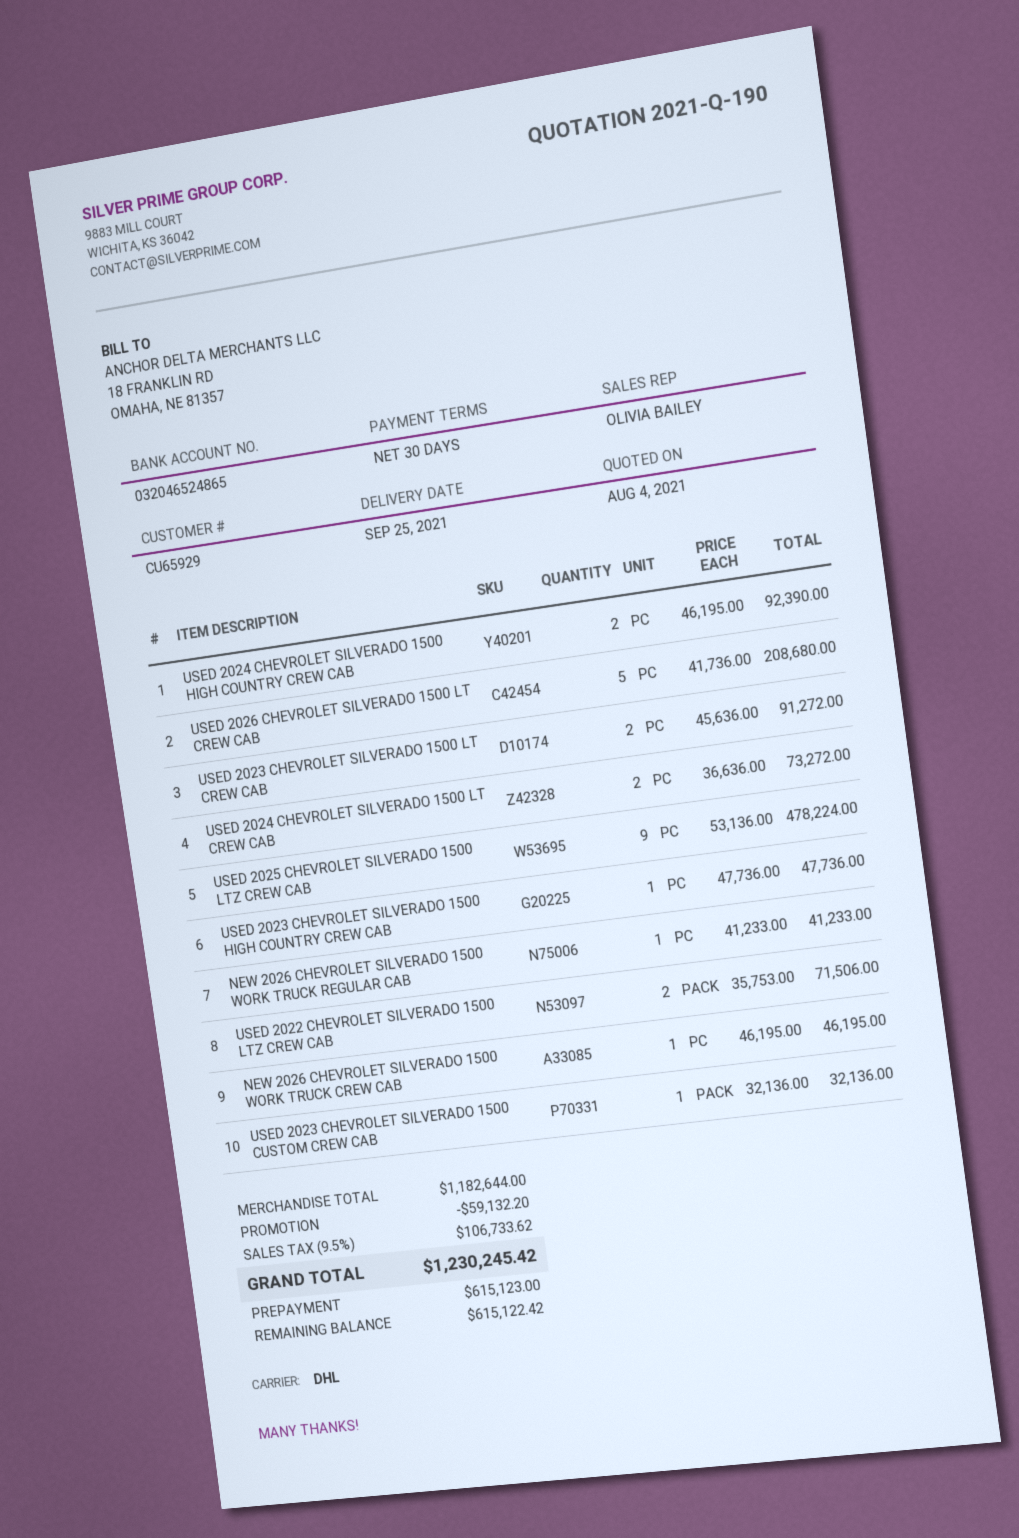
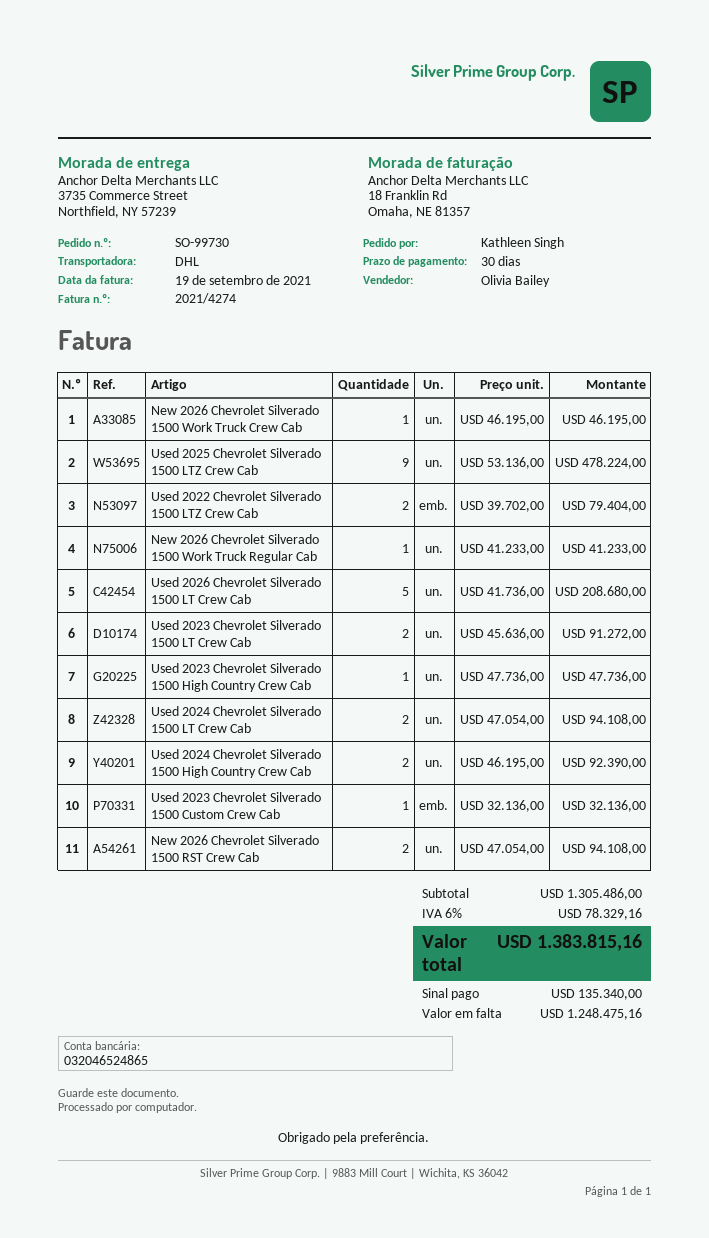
USED 2024 CHEVROLET SILVERADO 1500 LT CREW CAB: 2 x 36636.00 = 73272.00 -> 2 x 47054.00 = 94108.00
USED 2022 CHEVROLET SILVERADO 1500 LTZ CREW CAB: 2 x 35753.00 = 71506.00 -> 2 x 39702.00 = 79404.00
New 2026 Chevrolet Silverado 1500 RST Crew Cab: none -> 2 x 47054.00 = 94108.00
subtotal: 1182644.00 -> 1305486.00
discount: 59132.20 -> none
tax: 9.5% = 106733.62 -> 6% = 78329.16
total: 1230245.42 -> 1383815.16
deposit: 615123.00 -> 135340.00
balance: 615122.42 -> 1248475.16

